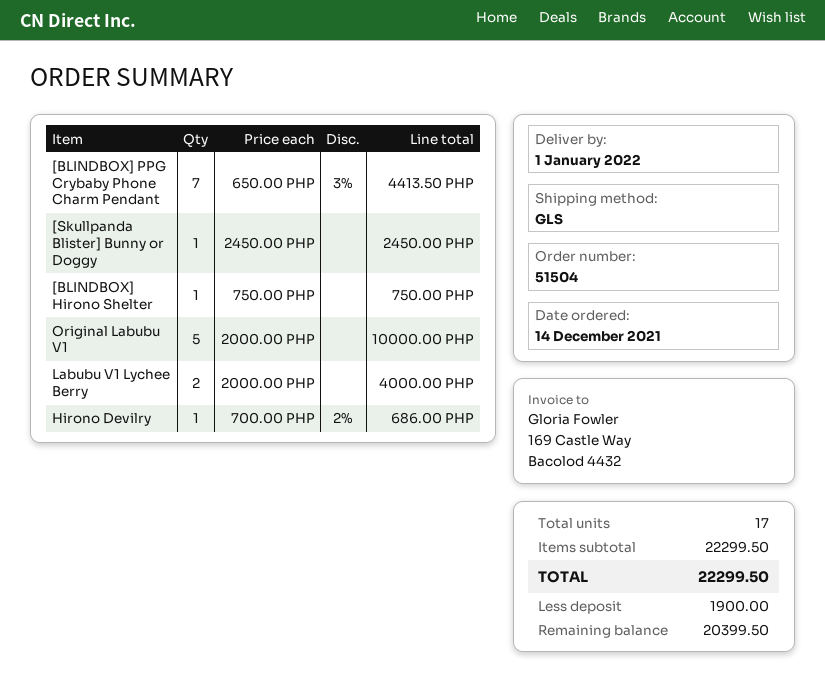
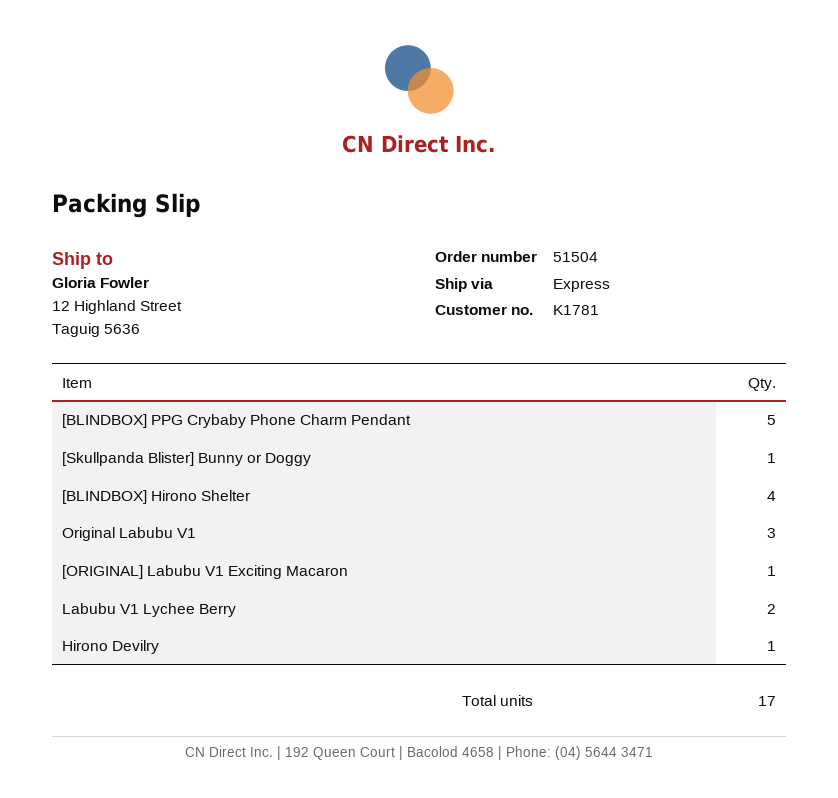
shipping method: GLS -> express
[BLINDBOX] PPG Crybaby Phone Charm Pendant: 7 -> 5
[BLINDBOX] Hirono Shelter: 1 -> 4
Original Labubu V1: 5 -> 3
[ORIGINAL] Labubu V1 Exciting Macaron: none -> 1

